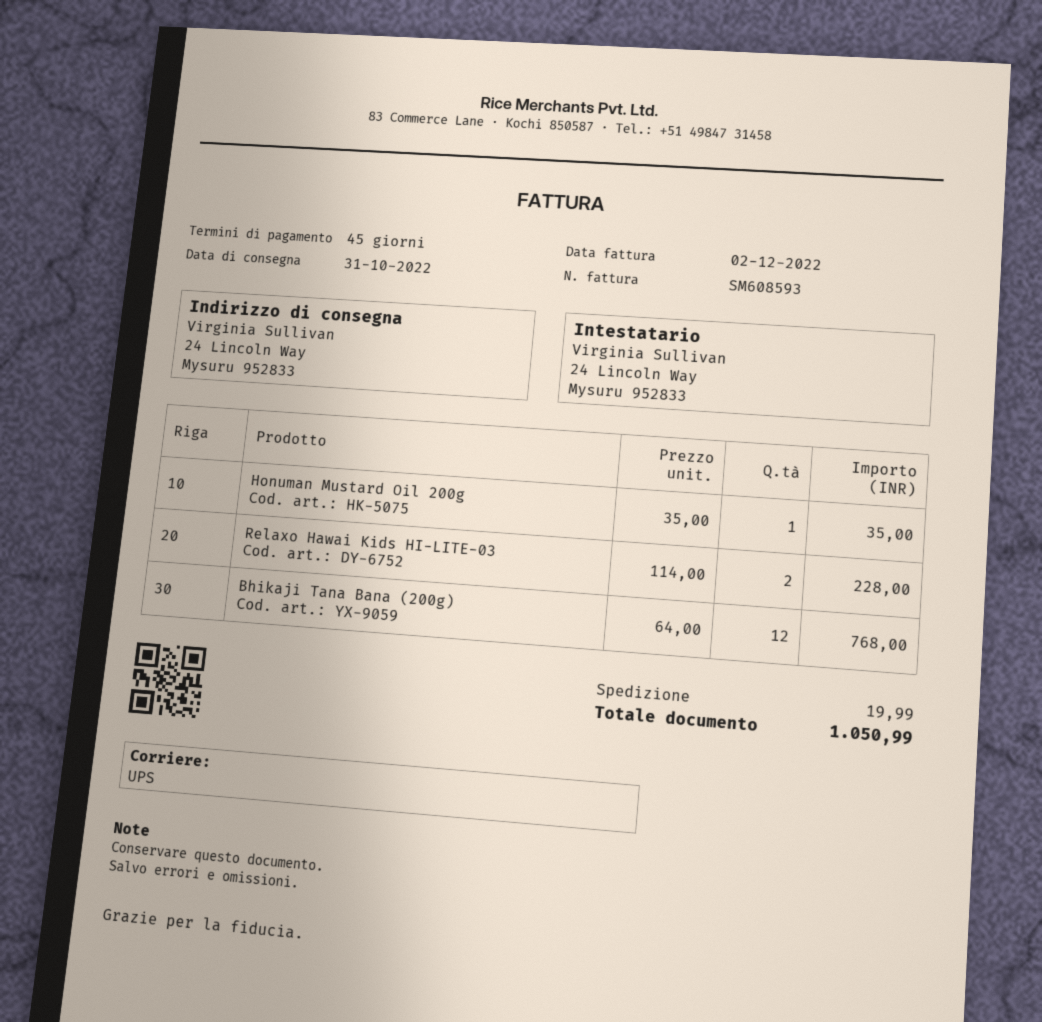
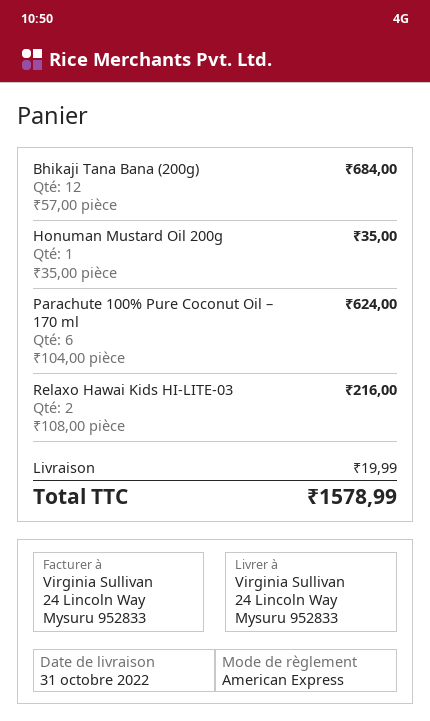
Relaxo Hawai Kids HI-LITE-03: 2 x 114.00 = 228.00 -> 2 x 108.00 = 216.00
Bhikaji Tana Bana (200g): 12 x 64.00 = 768.00 -> 12 x 57.00 = 684.00
Parachute 100% Pure Coconut Oil – 170 ml: none -> 6 x 104.00 = 624.00
total: 1050.99 -> 1578.99

